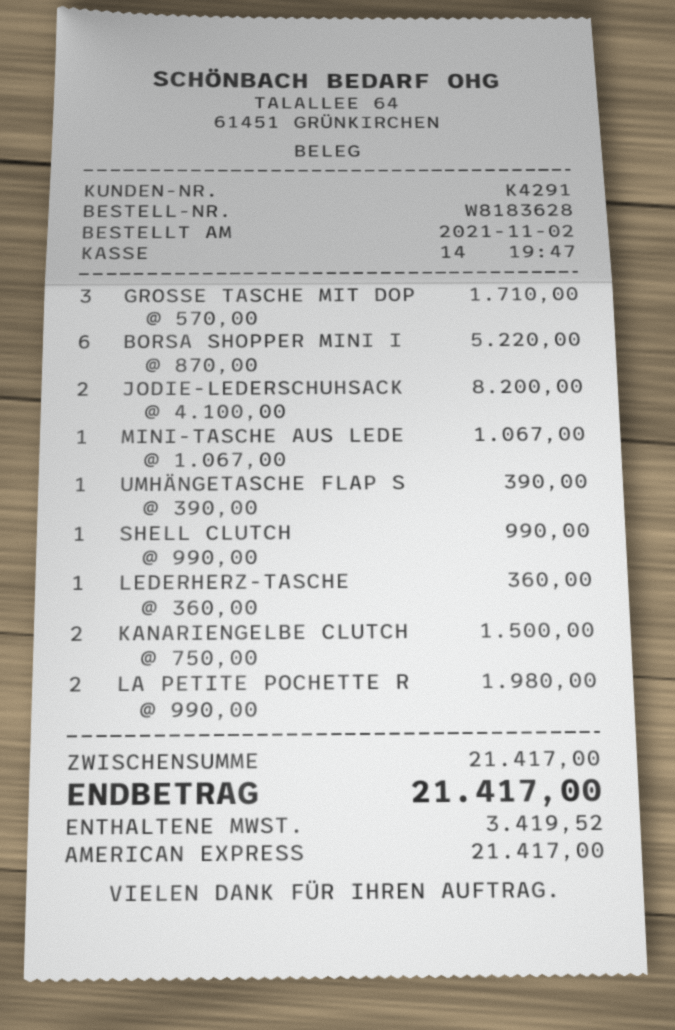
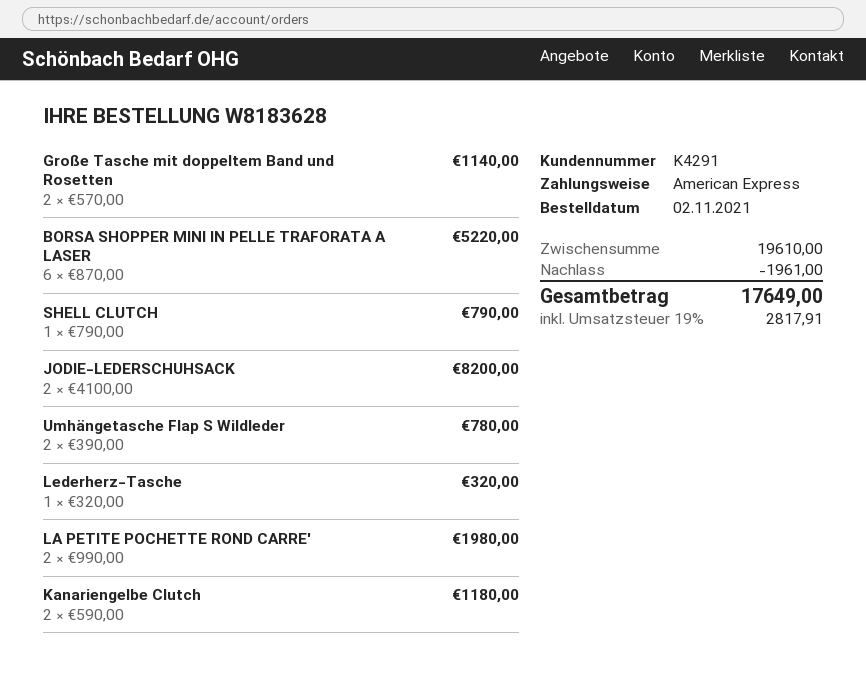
GROSSE TASCHE MIT DOP: 3 x 570.00 = 1710.00 -> 2 x 570.00 = 1140.00
MINI-TASCHE AUS LEDE: 1 x 1067.00 = 1067.00 -> none
UMHÄNGETASCHE FLAP S: 1 x 390.00 = 390.00 -> 2 x 390.00 = 780.00
SHELL CLUTCH: 1 x 990.00 = 990.00 -> 1 x 790.00 = 790.00
LEDERHERZ-TASCHE: 1 x 360.00 = 360.00 -> 1 x 320.00 = 320.00
KANARIENGELBE CLUTCH: 2 x 750.00 = 1500.00 -> 2 x 590.00 = 1180.00
subtotal: 21417.00 -> 19610.00
discount: none -> 1961.00
tax: 3419.52 -> 2817.91
total: 21417.00 -> 17649.00

